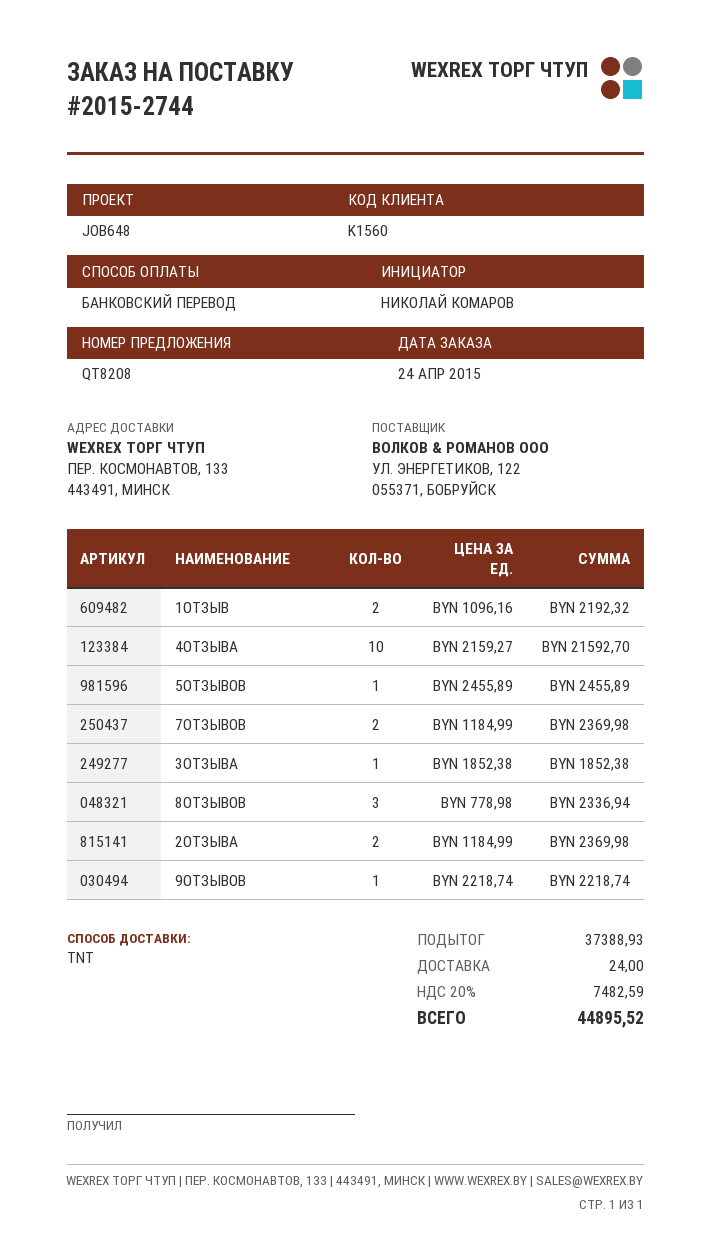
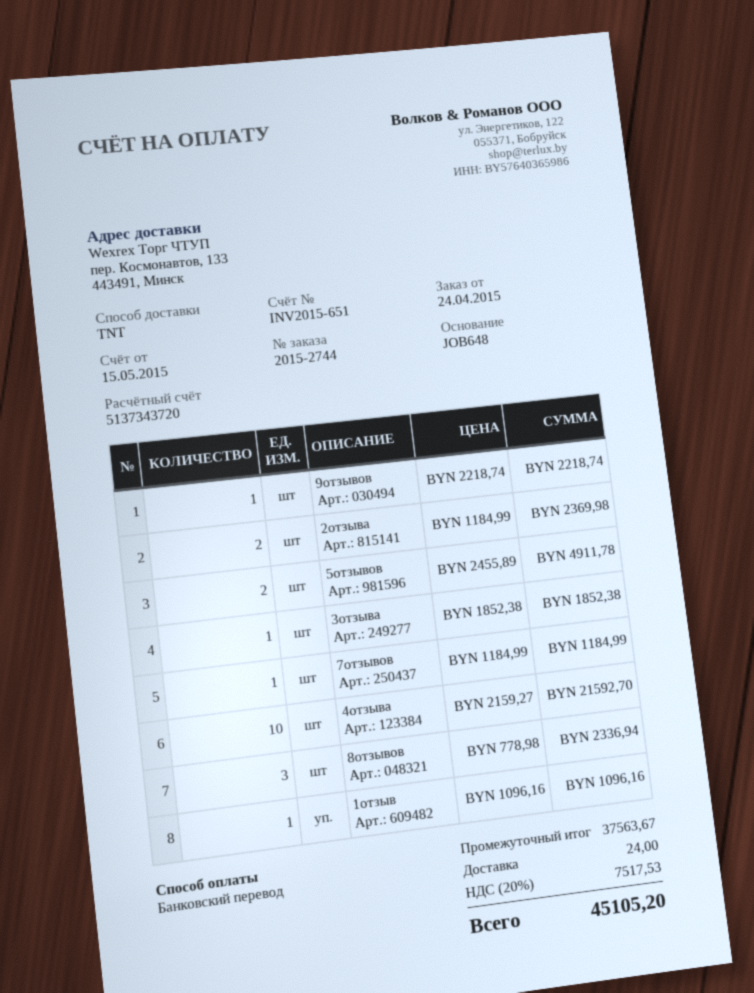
1ОТЗЫВ: 2 x 1096.16 = 2192.32 -> 1 x 1096.16 = 1096.16
5ОТЗЫВОВ: 1 x 2455.89 = 2455.89 -> 2 x 2455.89 = 4911.78
7ОТЗЫВОВ: 2 x 1184.99 = 2369.98 -> 1 x 1184.99 = 1184.99
subtotal: 37388.93 -> 37563.67
tax: 20% = 7482.59 -> 20% = 7517.53
total: 44895.52 -> 45105.20

